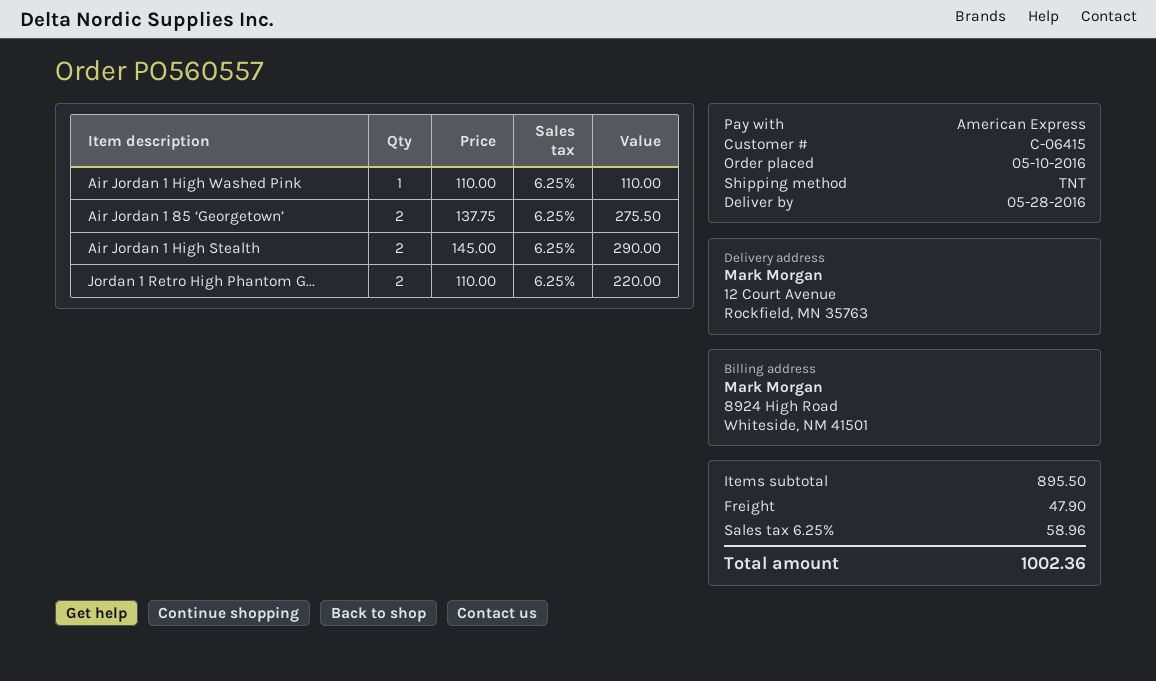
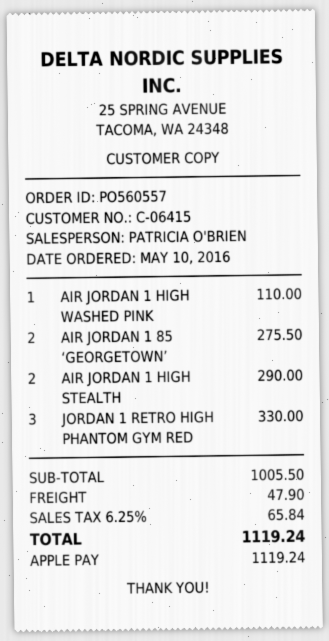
payment method: American Express -> Apple Pay
Jordan 1 Retro High Phantom G...: 2 for 220.00 -> 3 for 330.00
subtotal: 895.50 -> 1005.50
tax: 6.25% = 58.96 -> 6.25% = 65.84
total: 1002.36 -> 1119.24

